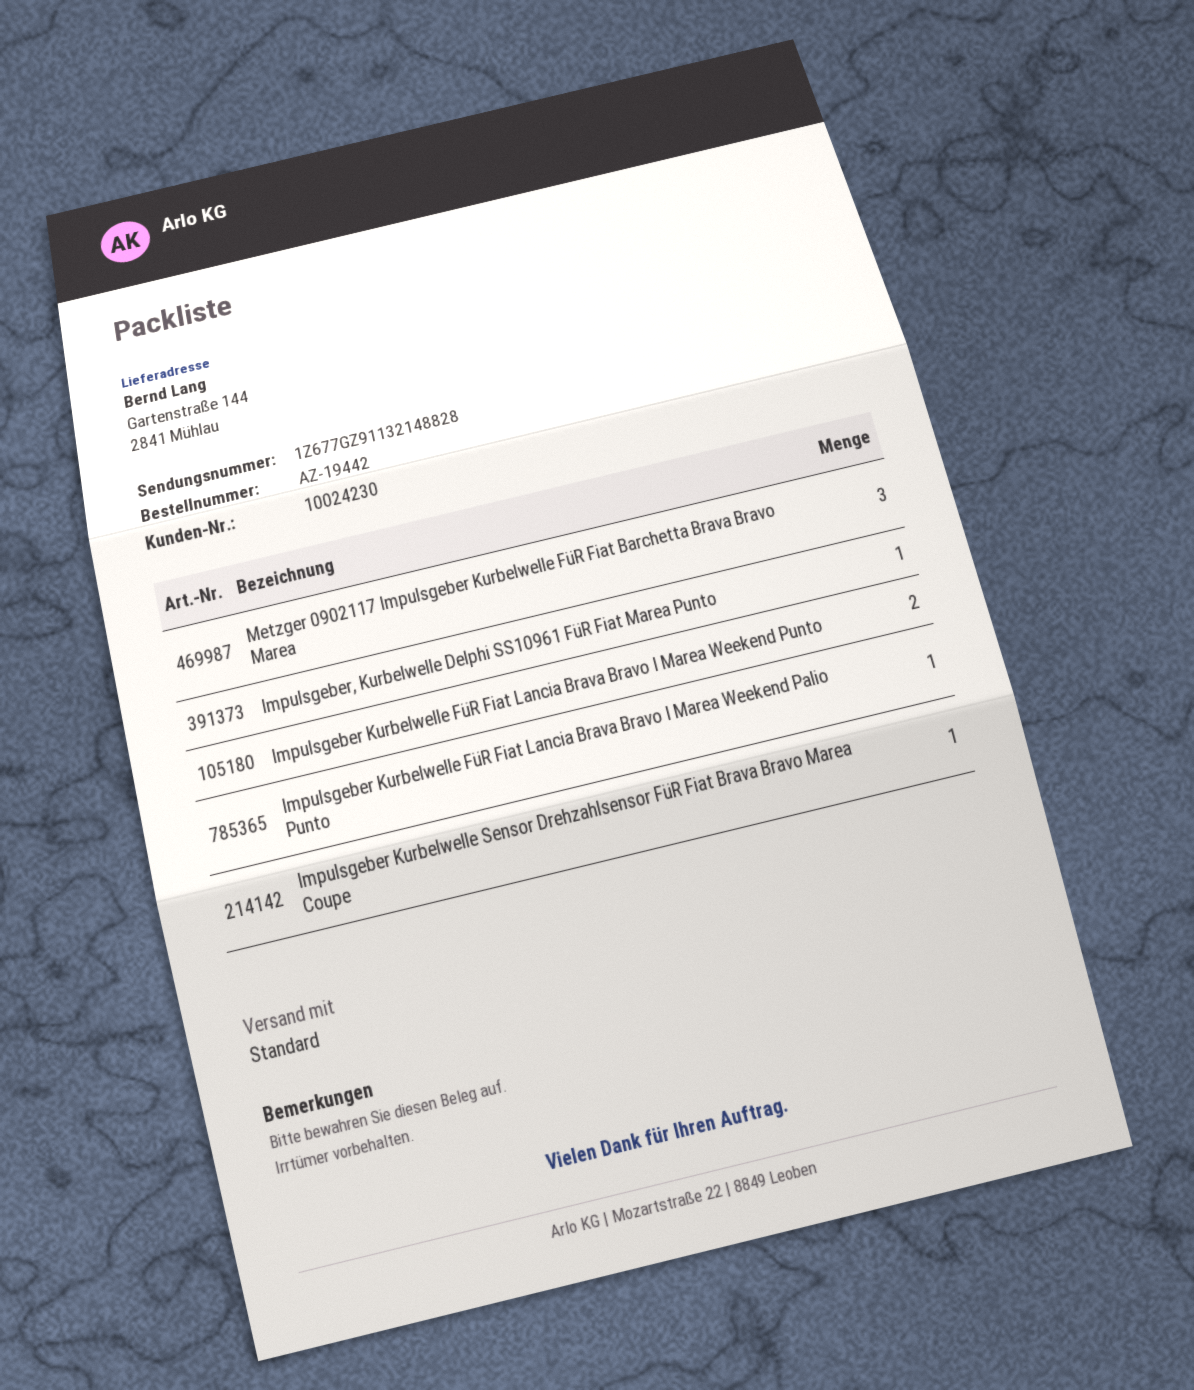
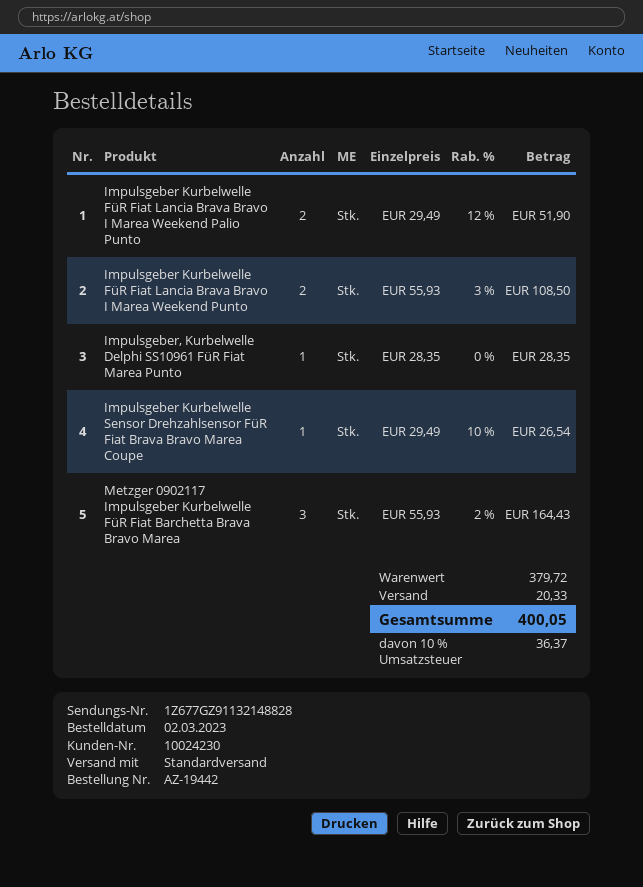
Impulsgeber Kurbelwelle FüR Fiat Lancia Brava Bravo I Marea Weekend Palio Punto: 1 -> 2

